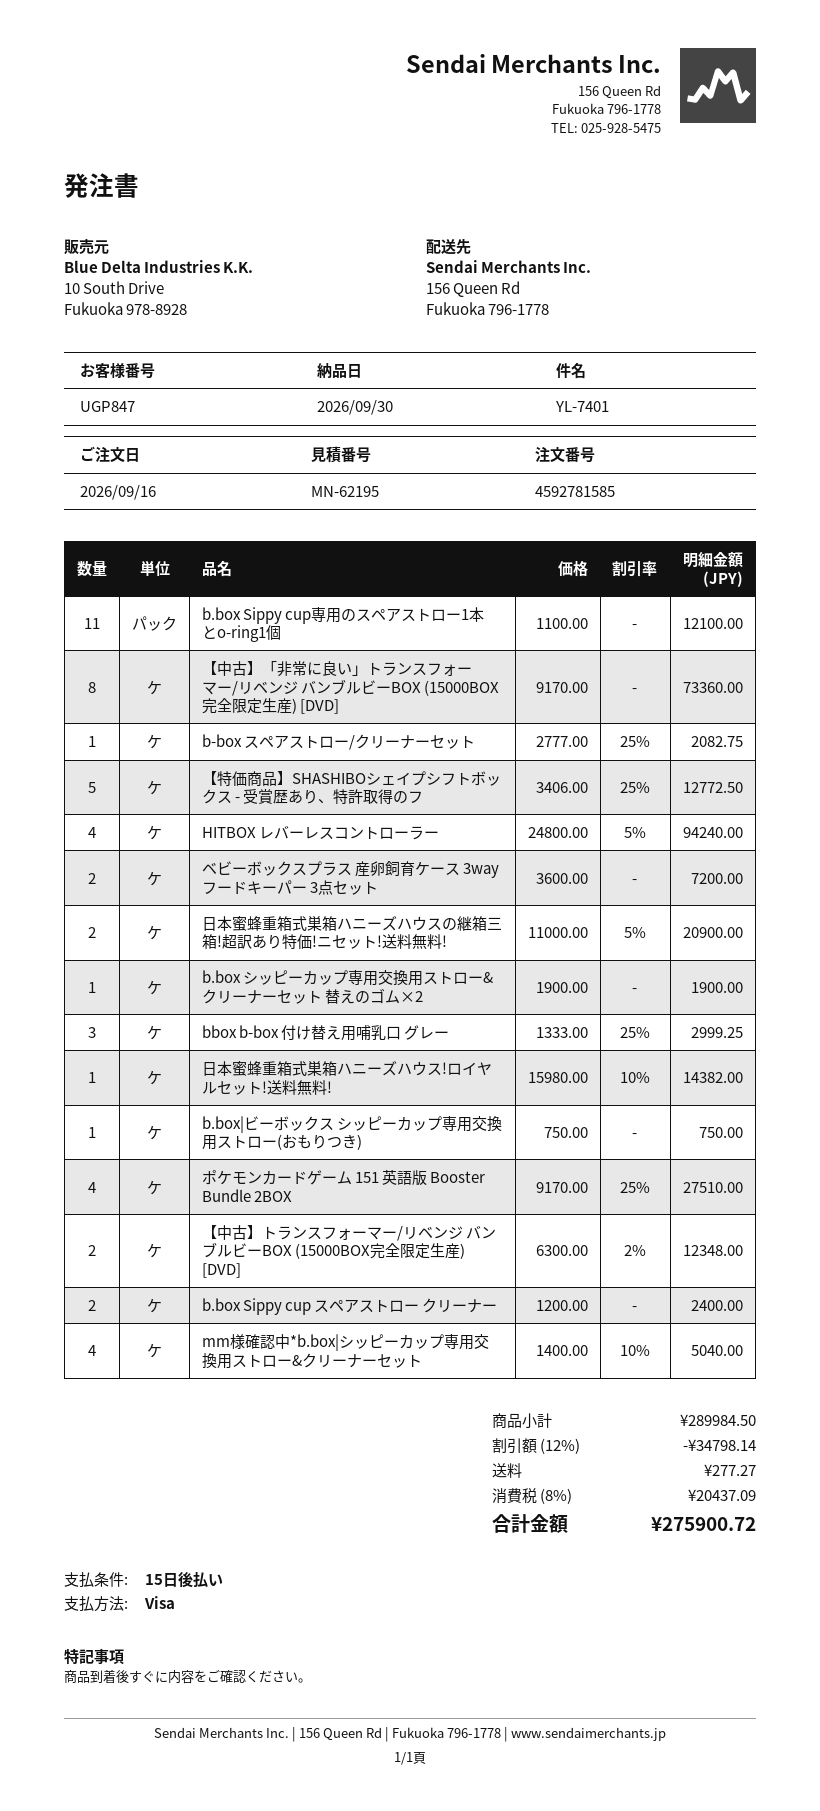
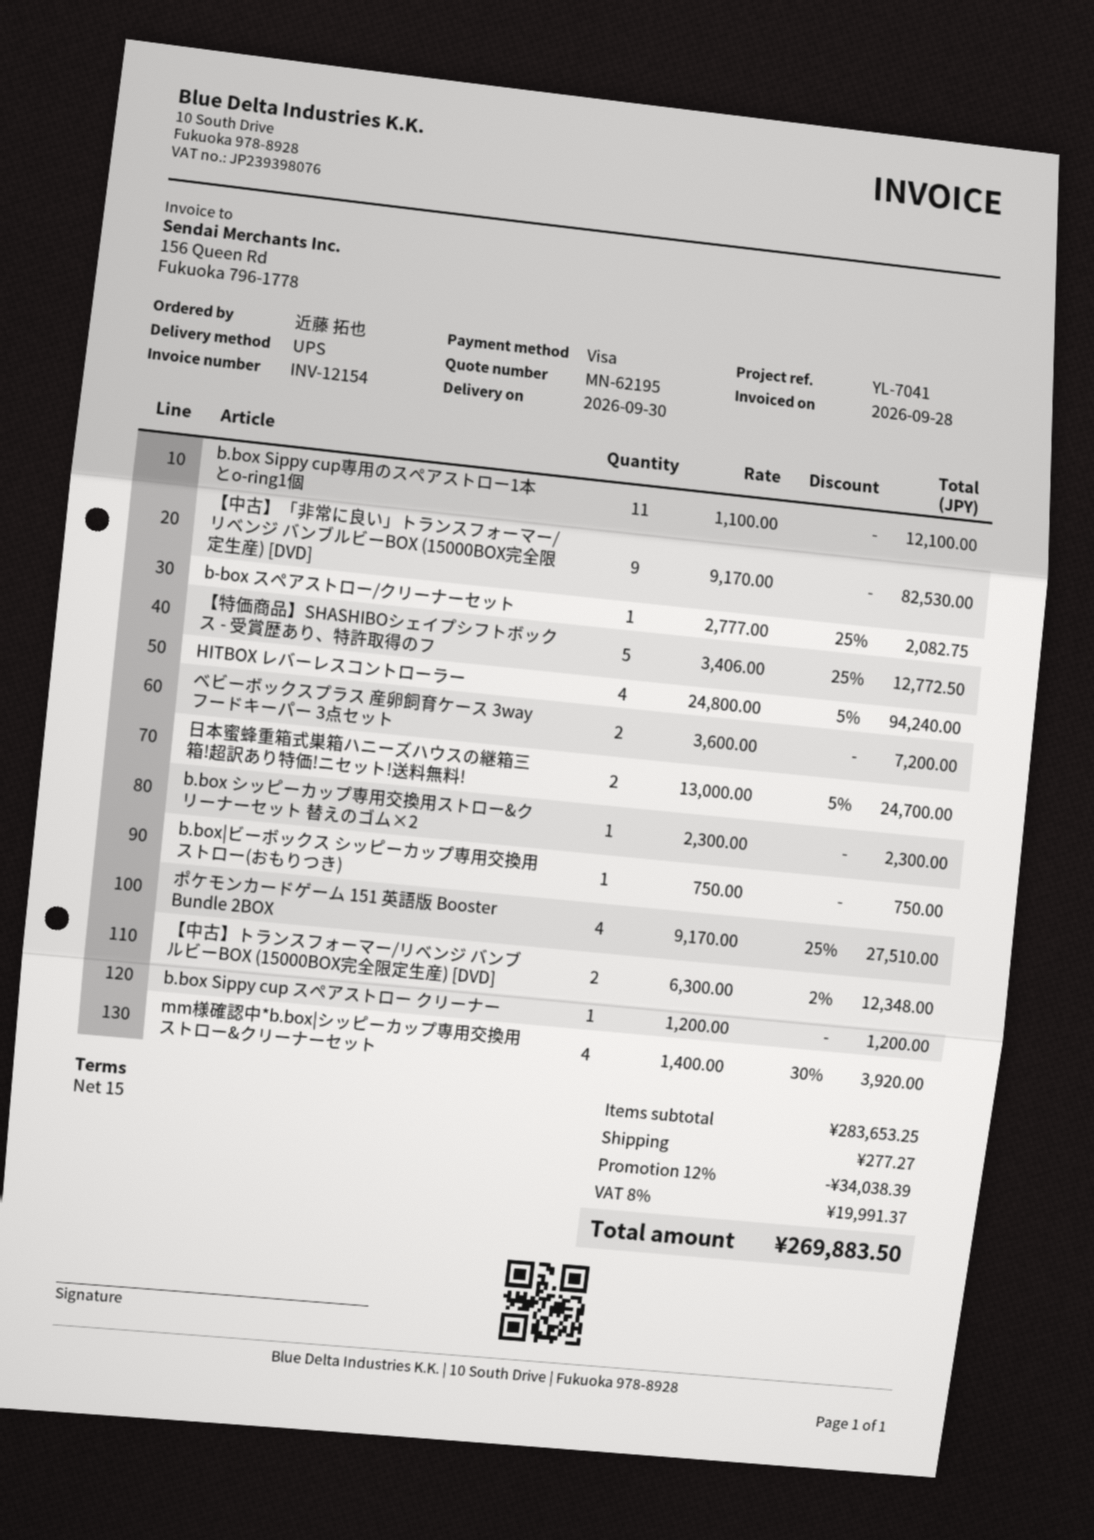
reference: YL-7401 -> YL-7041
【中古】「非常に良い」トランスフォーマー/リベンジ バンブルビーBOX (15000BOX完全限定生産) [DVD]: 8 x 9170.00 = 73360.00 -> 9 x 9170.00 = 82530.00
日本蜜蜂重箱式巣箱ハニーズハウスの継箱三箱!超訳あり特価!ニセット!送料無料!: 2 x 11000.00 - 5% = 20900.00 -> 2 x 13000.00 - 5% = 24700.00
b.box シッピーカップ専用交換用ストロー&クリーナーセット 替えのゴム×2: 1 x 1900.00 = 1900.00 -> 1 x 2300.00 = 2300.00
bbox b-box 付け替え用哺乳口 グレー: 3 x 1333.00 - 25% = 2999.25 -> none
日本蜜蜂重箱式巣箱ハニーズハウス!ロイヤルセット!送料無料!: 1 x 15980.00 - 10% = 14382.00 -> none
b.box Sippy cup スペアストロー クリーナー: 2 x 1200.00 = 2400.00 -> 1 x 1200.00 = 1200.00
mm様確認中*b.box|シッピーカップ専用交換用ストロー&クリーナーセット: 4 x 1400.00 - 10% = 5040.00 -> 4 x 1400.00 - 30% = 3920.00
subtotal: 289984.50 -> 283653.25
discount: 12% = 34798.14 -> 12% = 34038.39
tax: 8% = 20437.09 -> 8% = 19991.37
total: 275900.72 -> 269883.50

